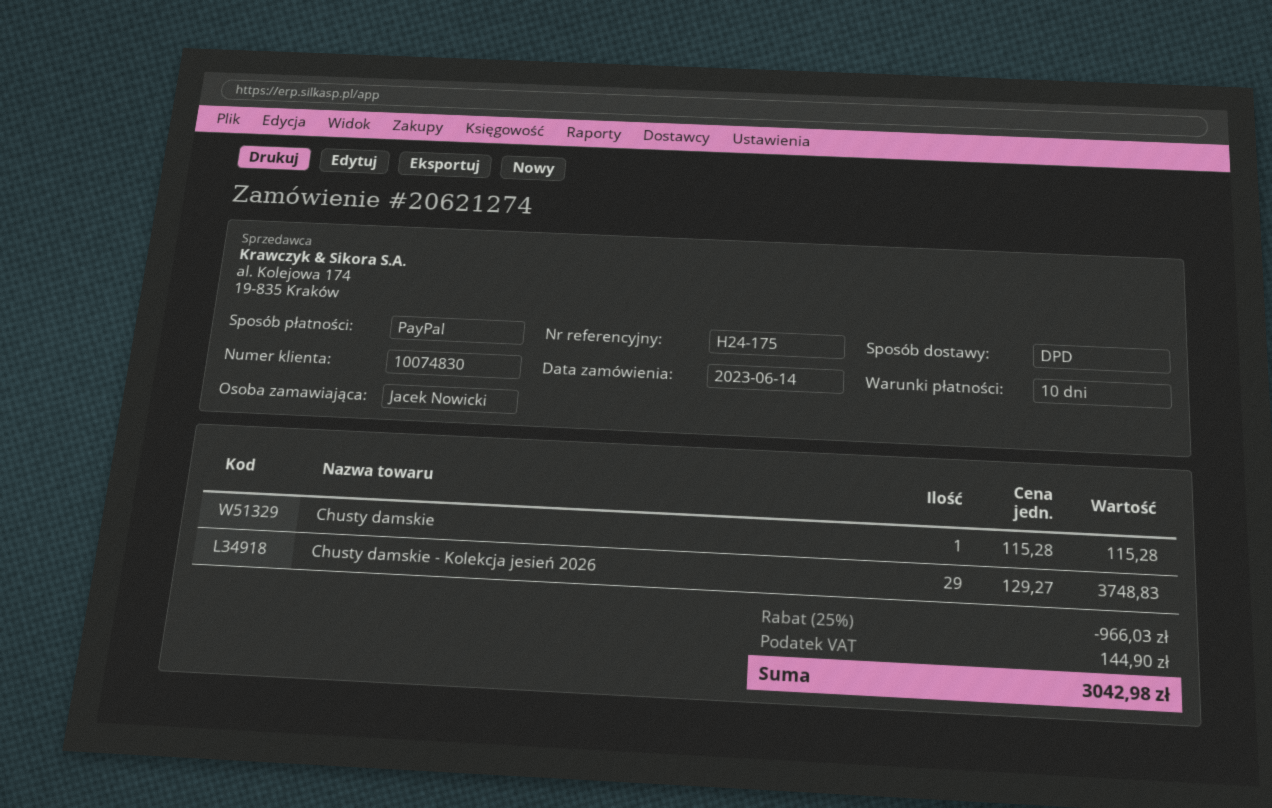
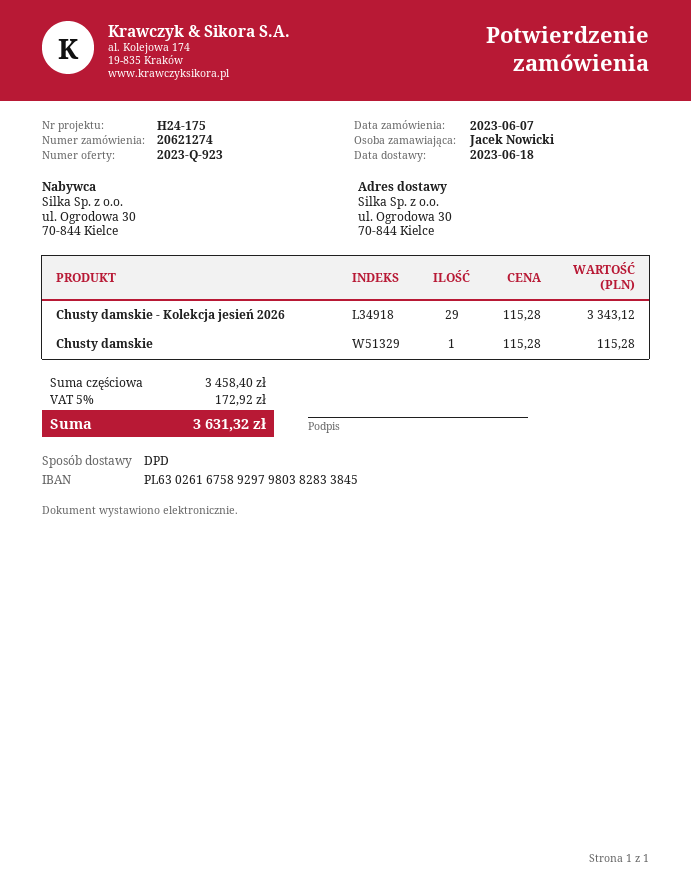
order date: 2023-06-14 -> 2023-06-07
Chusty damskie - Kolekcja jesień 2026: 29 x 129.27 = 3748.83 -> 29 x 115.28 = 3343.12
discount: 25% = 966.03 -> none
tax: 144.90 -> 172.92
total: 3042.98 -> 3631.32

